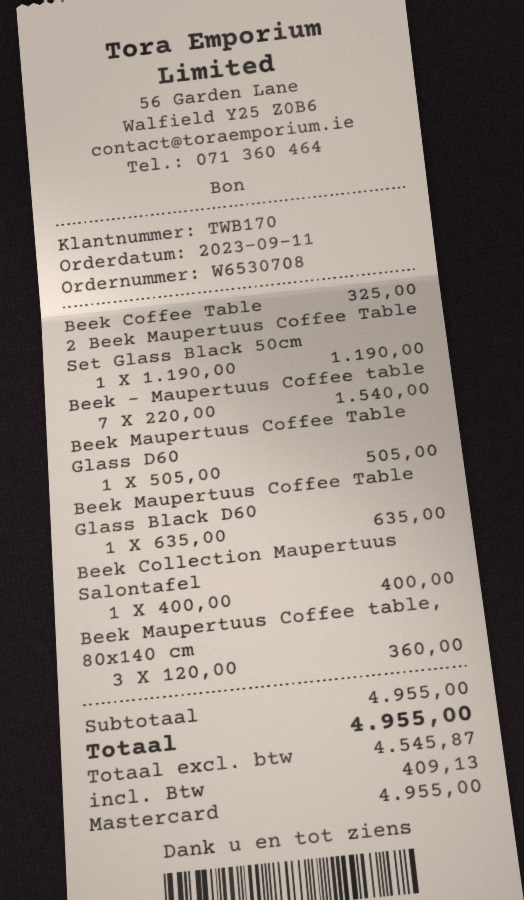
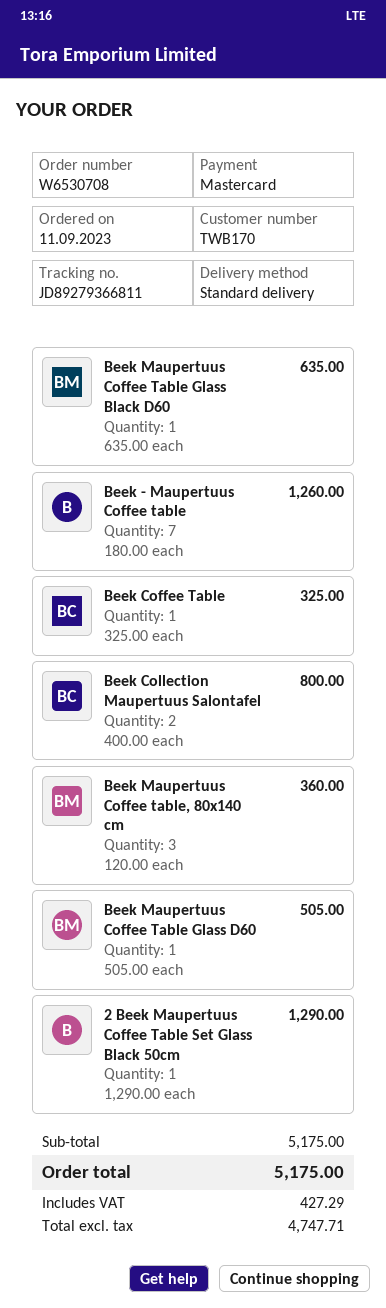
2 Beek Maupertuus Coffee Table Set Glass Black 50cm: 1 x 1190.00 = 1190.00 -> 1 x 1290.00 = 1290.00
Beek - Maupertuus Coffee table: 7 x 220.00 = 1540.00 -> 7 x 180.00 = 1260.00
Beek Collection Maupertuus Salontafel: 1 x 400.00 = 400.00 -> 2 x 400.00 = 800.00
subtotal: 4955.00 -> 5175.00
net: 4545.87 -> 4747.71
tax: 409.13 -> 427.29
total: 4955.00 -> 5175.00

